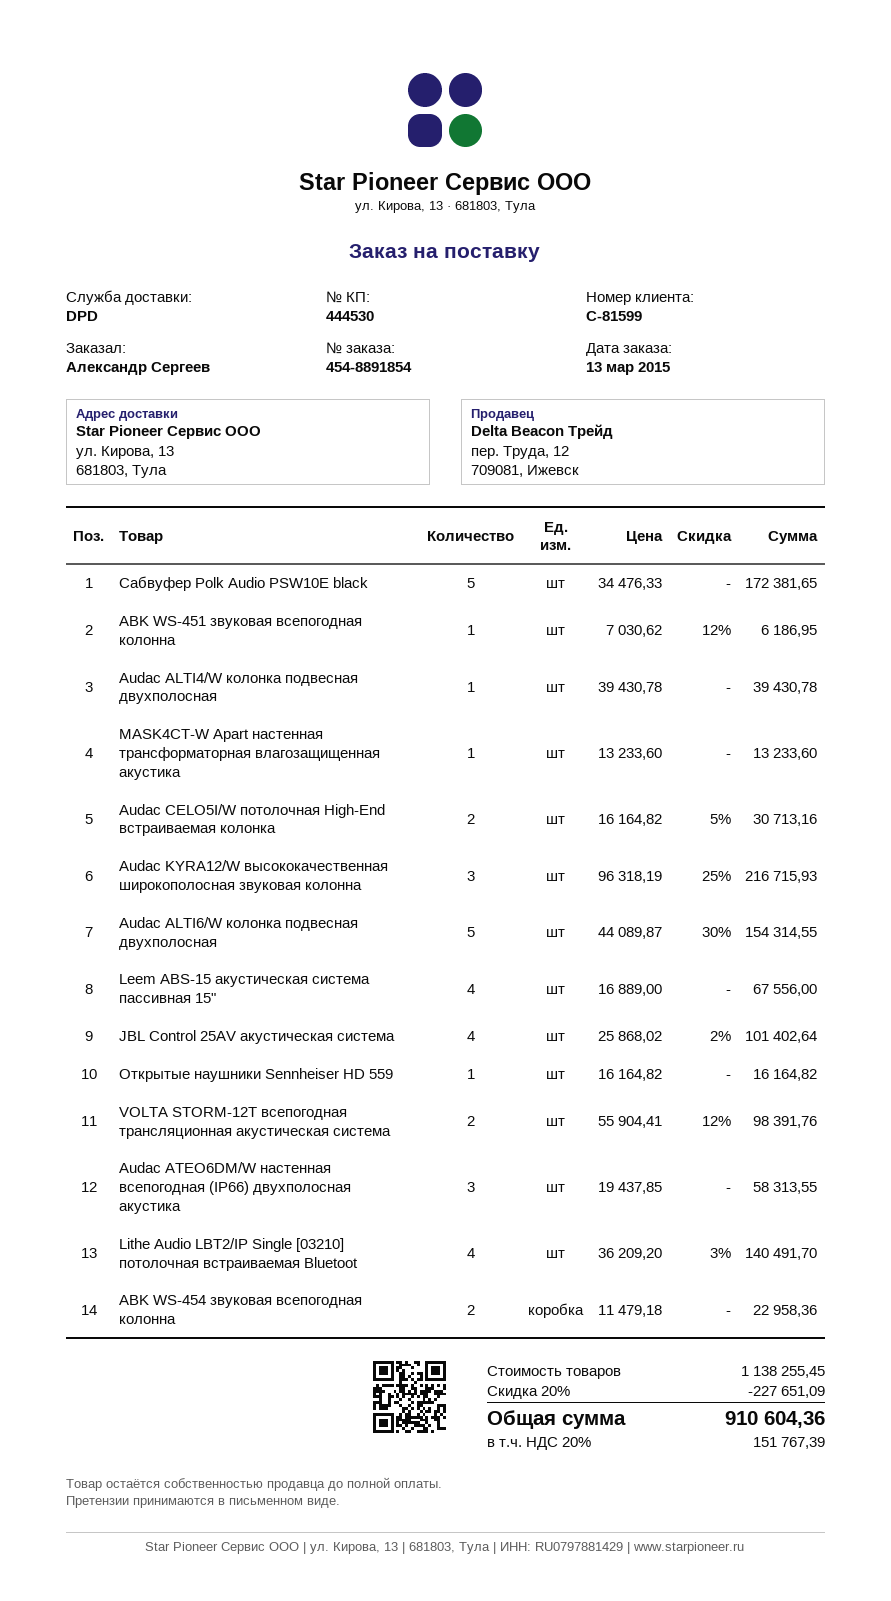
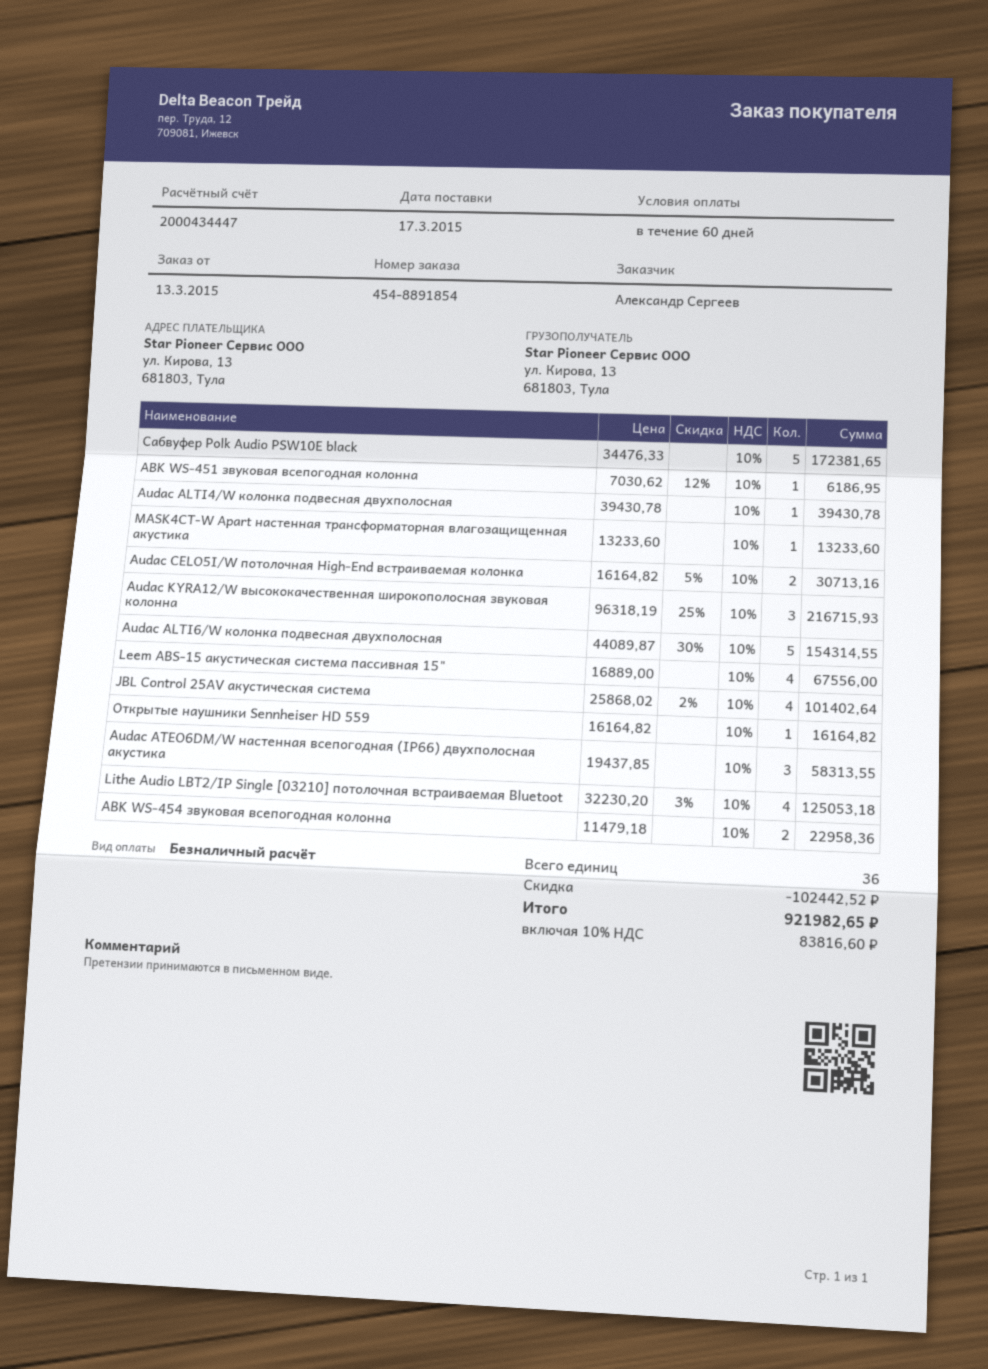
VOLTA STORM-12T всепогодная трансляционная акустическая система: 2 x 55904.41 - 12% = 98391.76 -> none
Lithe Audio LBT2/IP Single [03210] потолочная встраиваемая Bluetoot: 4 x 36209.20 - 3% = 140491.70 -> 4 x 32230.20 - 3% = 125053.18
discount: 227651.09 -> 102442.52
tax: 20% = 151767.39 -> 10% = 83816.60
total: 910604.36 -> 921982.65

